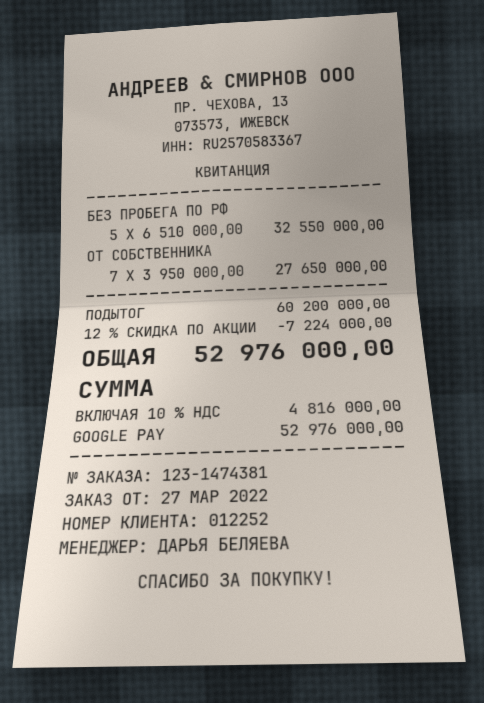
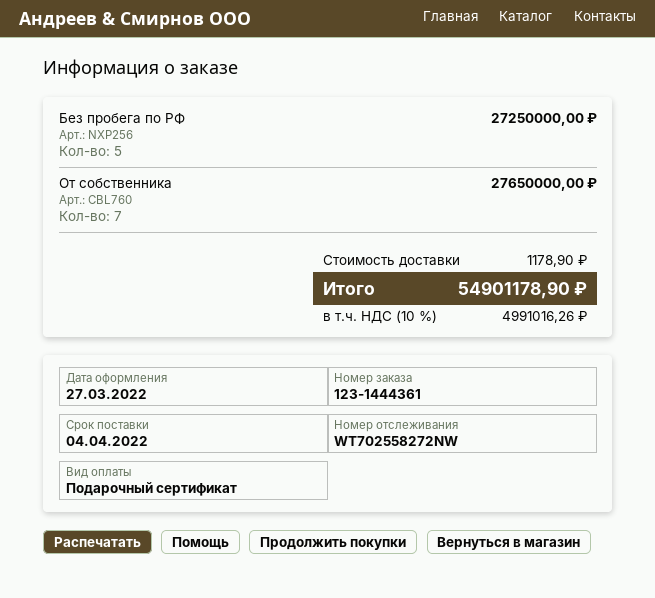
order number: 123-1474381 -> 123-1444361
payment method: Google Pay -> gift card
БЕЗ ПРОБЕГА ПО РФ: 5 for 32550000.00 -> 5 for 27250000.00
discount: 12% = 7224000.00 -> none
shipping: none -> 1178.90
tax: 10% = 4816000.00 -> 10% = 4991016.26
total: 52976000.00 -> 54901178.90

